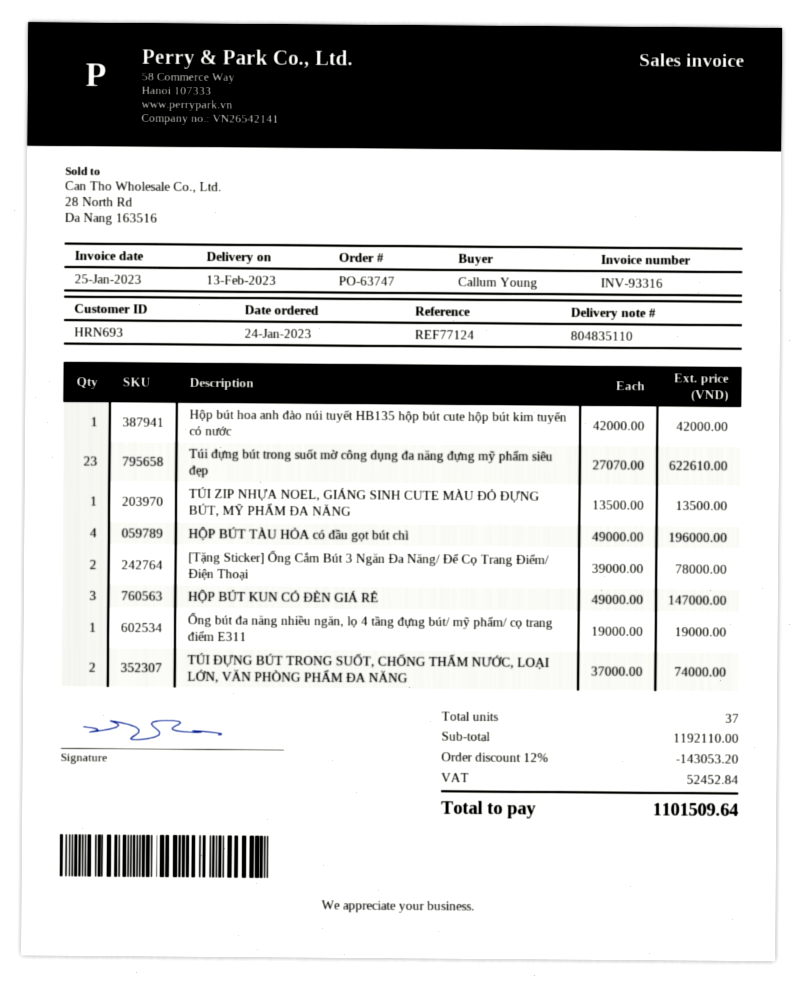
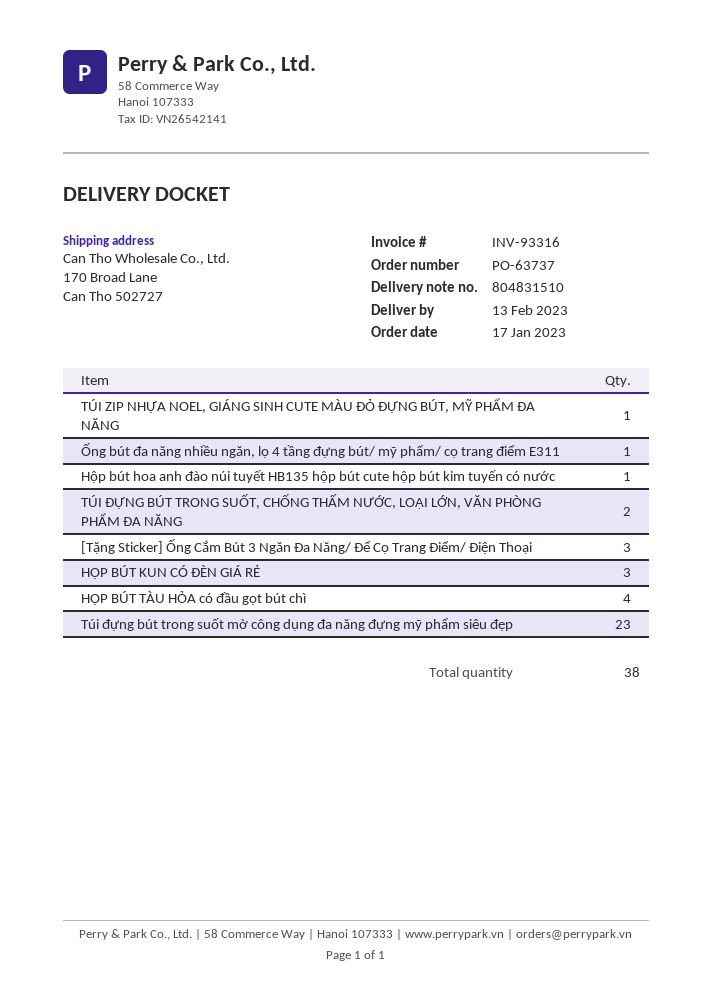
order number: PO-63747 -> PO-63737
order date: 2023-01-24 -> 2023-01-17
delivery note number: 804835110 -> 804831510
[Tặng Sticker] Ống Cắm Bút 3 Ngăn Đa Năng/ Để Cọ Trang Điểm/ Điện Thoại: 2 -> 3
total quantity: 37 -> 38

